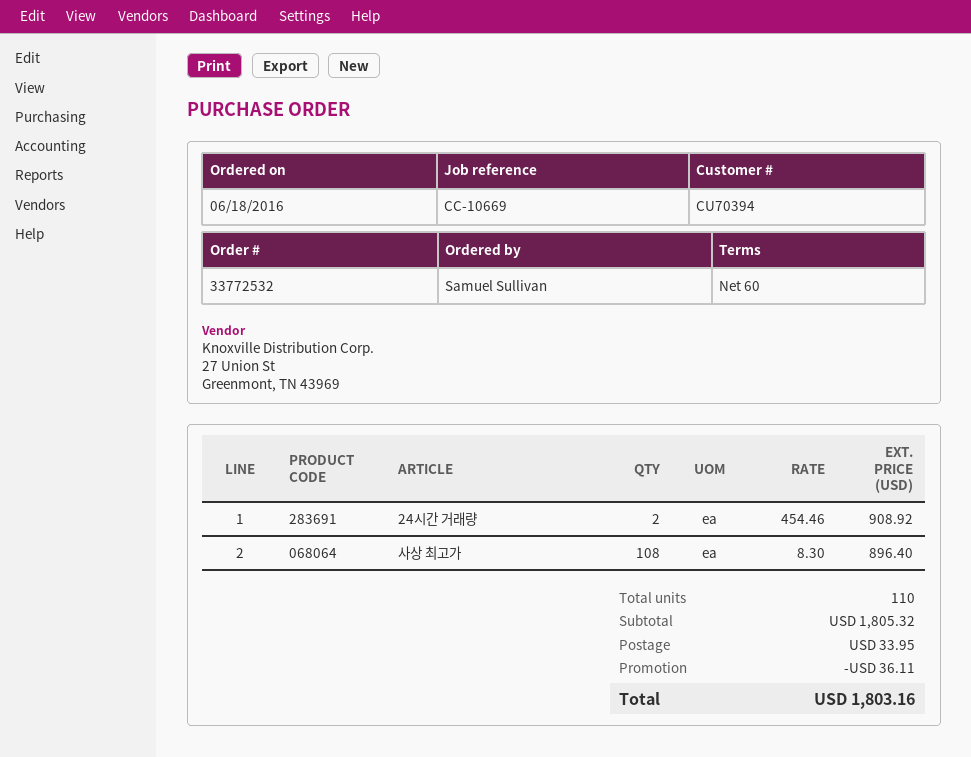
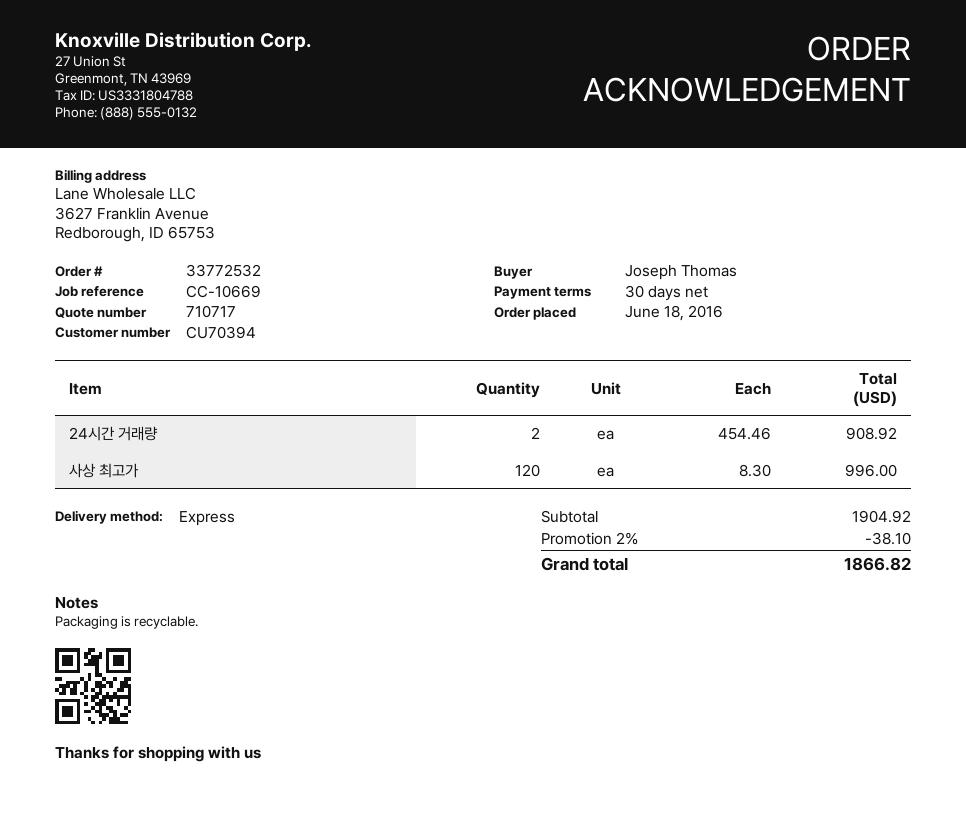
payment terms: 60 days -> 30 days
ordered by: Samuel Sullivan -> Joseph Thomas
사상 최고가: 108 x 8.30 = 896.40 -> 120 x 8.30 = 996.00
subtotal: 1805.32 -> 1904.92
discount: 36.11 -> 38.10
shipping: 33.95 -> none
total: 1803.16 -> 1866.82

